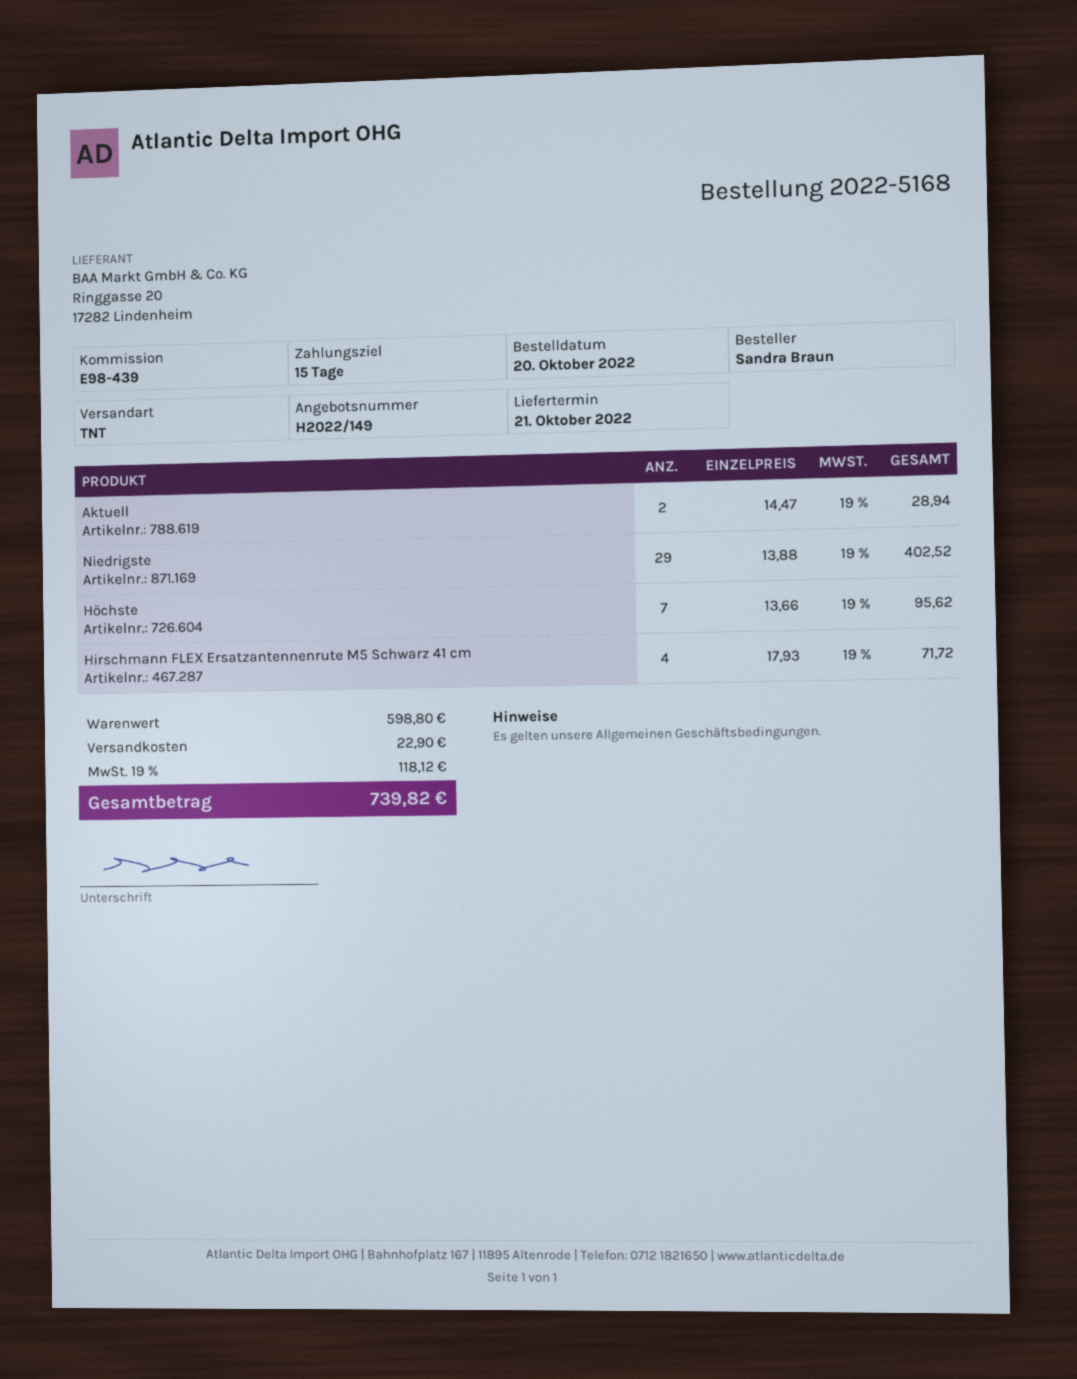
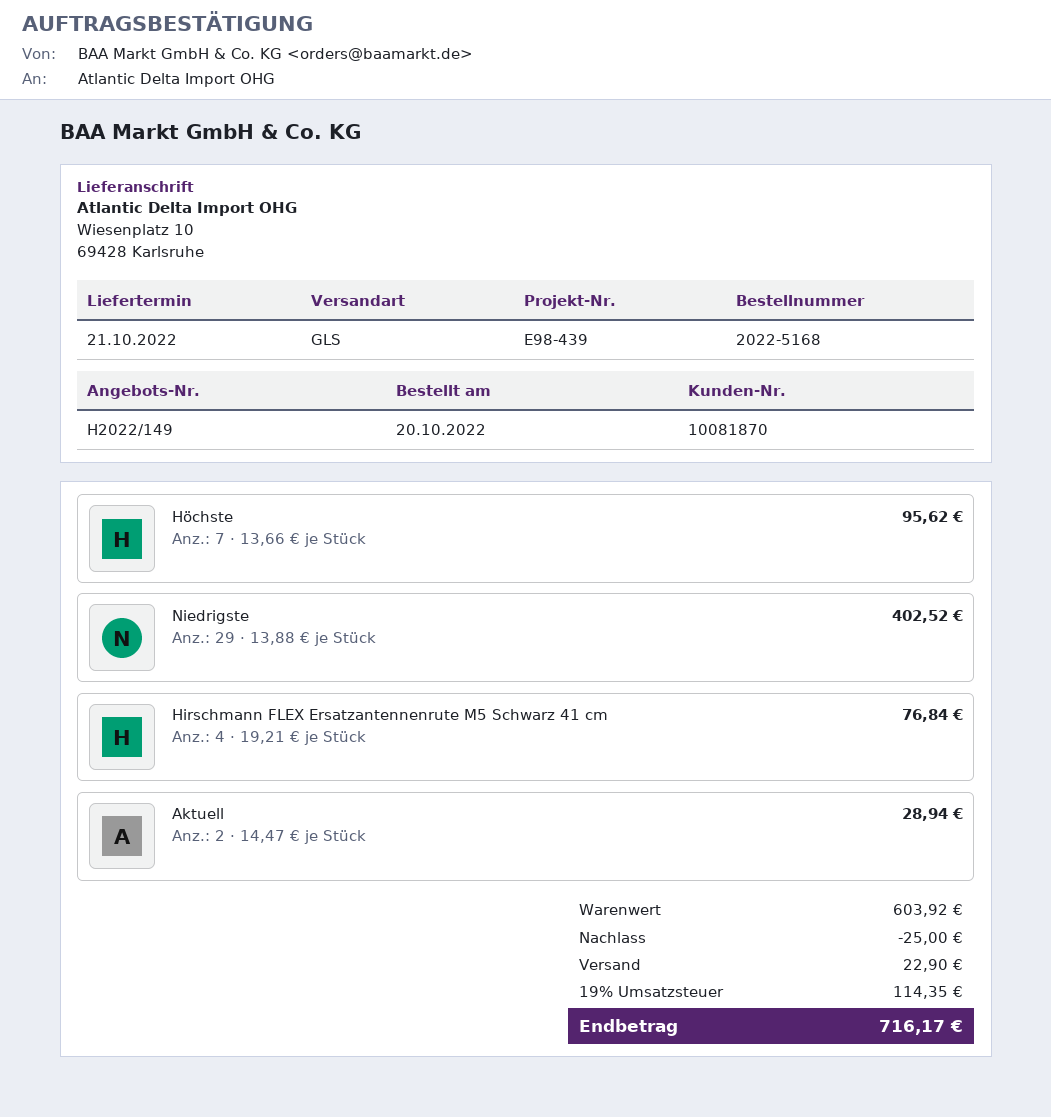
shipping method: TNT -> GLS
Hirschmann FLEX Ersatzantennenrute M5 Schwarz 41 cm: 4 x 17.93 = 71.72 -> 4 x 19.21 = 76.84
subtotal: 598.80 -> 603.92
discount: none -> 25.00
tax: 19% = 118.12 -> 19% = 114.35
total: 739.82 -> 716.17

